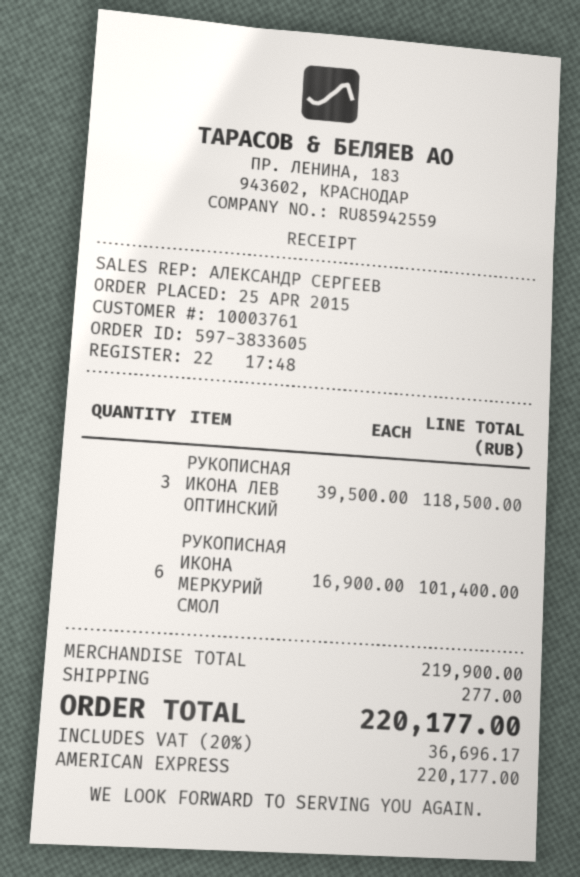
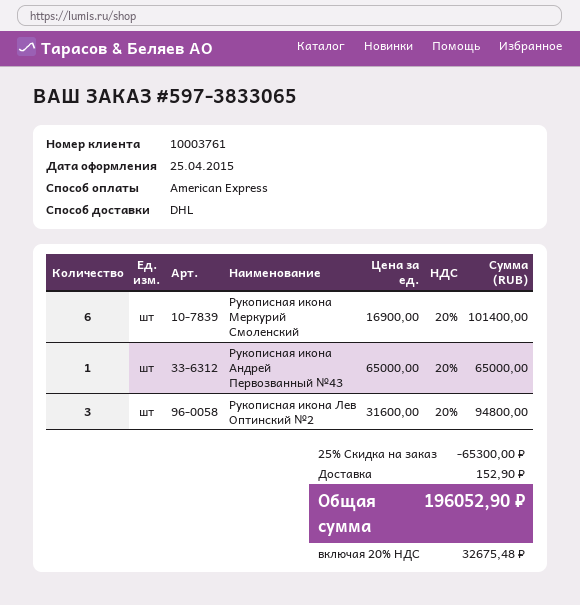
order number: 597-3833605 -> 597-3833065
РУКОПИСНАЯ ИКОНА ЛЕВ ОПТИНСКИЙ: 3 x 39500.00 = 118500.00 -> 3 x 31600.00 = 94800.00
Рукописная икона Андрей Первозванный №43: none -> 1 x 65000.00 = 65000.00
discount: none -> 25% = 65300.00
shipping: 277.00 -> 152.90
tax: 20% = 36696.17 -> 20% = 32675.48
total: 220177.00 -> 196052.90

